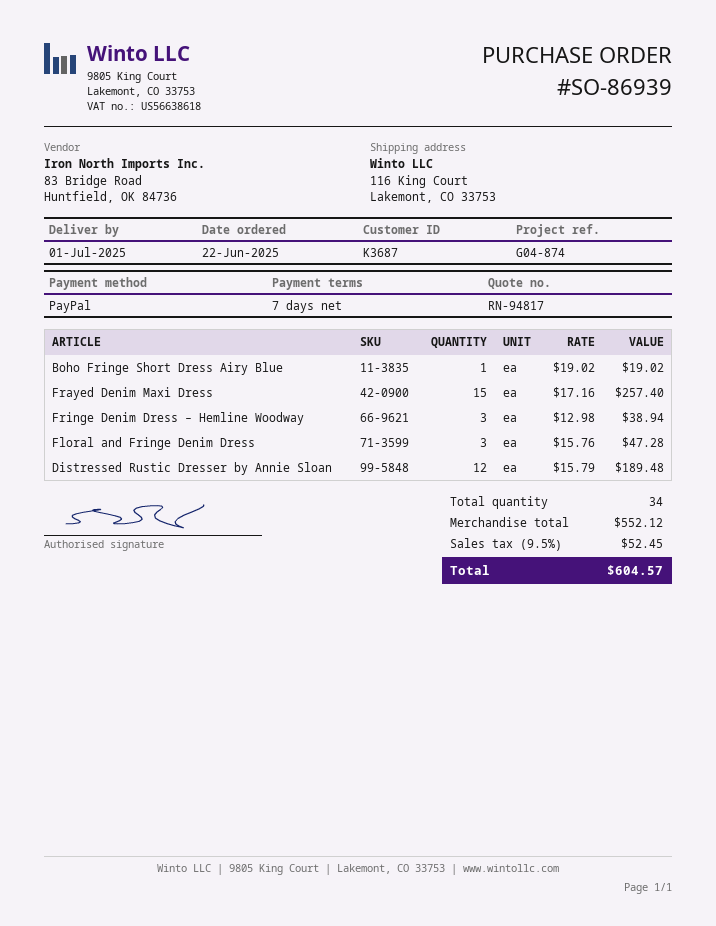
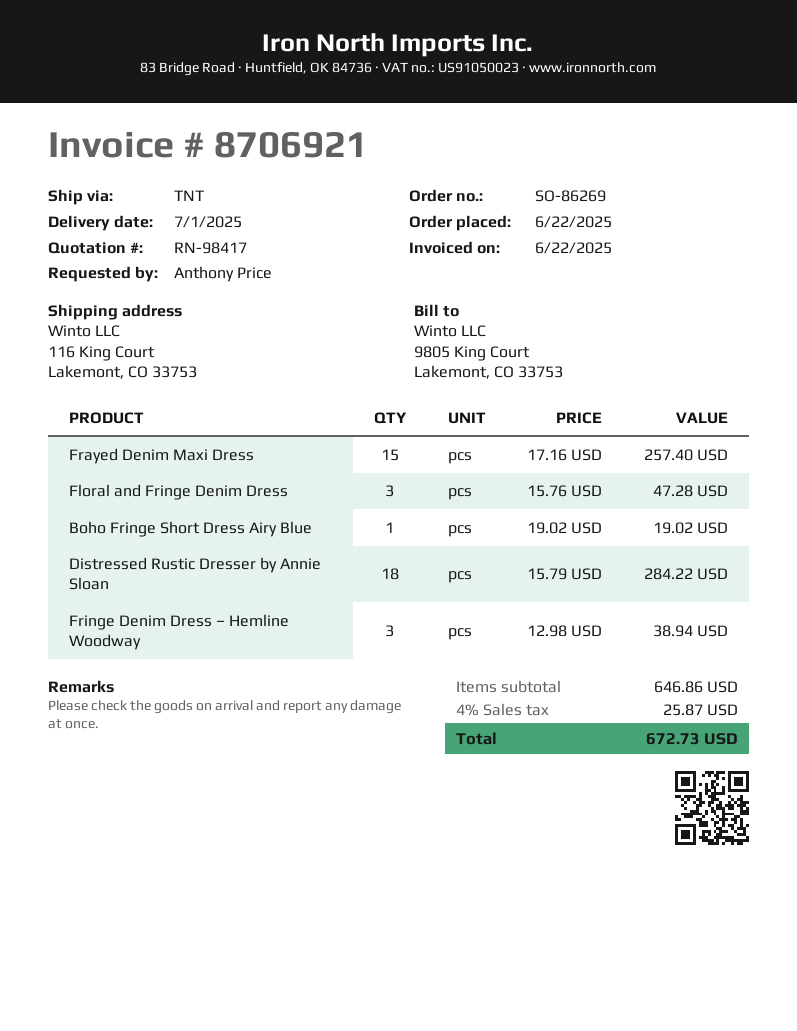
quote number: RN-94817 -> RN-98417
order number: SO-86939 -> SO-86269
Distressed Rustic Dresser by Annie Sloan: 12 x 15.79 = 189.48 -> 18 x 15.79 = 284.22
subtotal: 552.12 -> 646.86
tax: 9.5% = 52.45 -> 4% = 25.87
total: 604.57 -> 672.73

